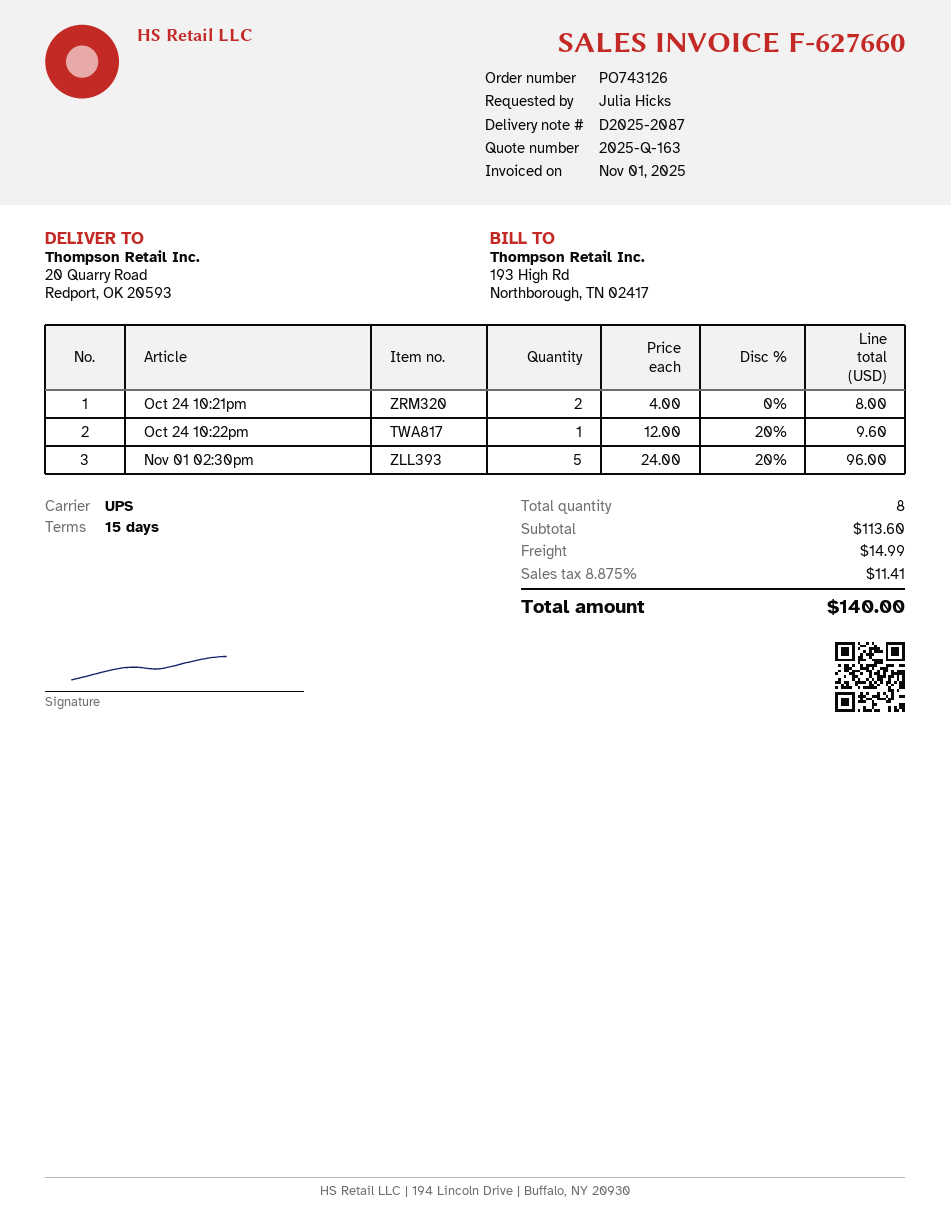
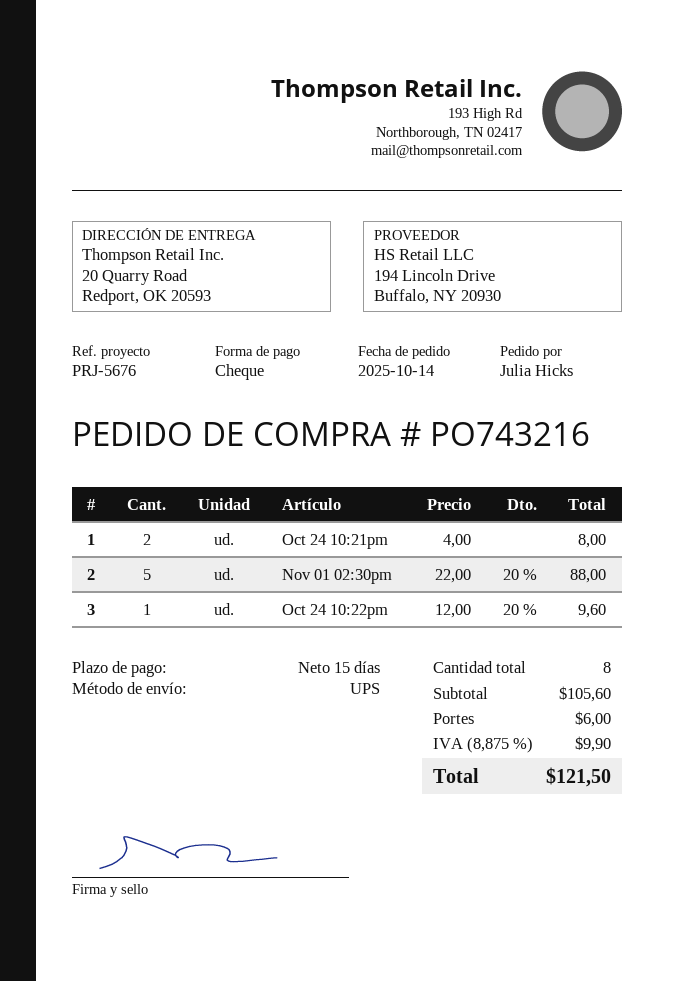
order number: PO743126 -> PO743216
Nov 01 02:30pm: 5 x 24.00 - 20% = 96.00 -> 5 x 22.00 - 20% = 88.00
subtotal: 113.60 -> 105.60
shipping: 14.99 -> 6.00
tax: 8.875% = 11.41 -> 8.875% = 9.90
total: 140.00 -> 121.50

